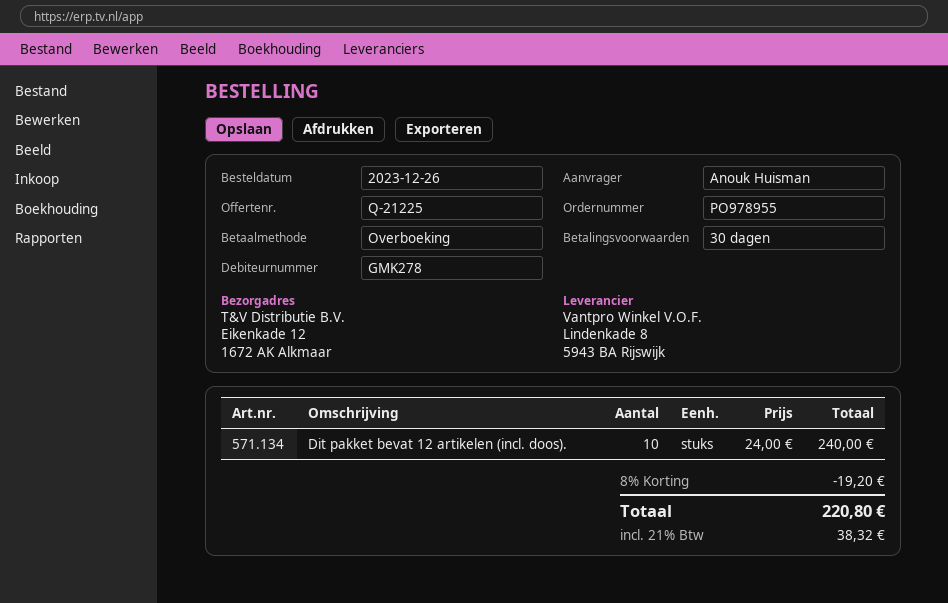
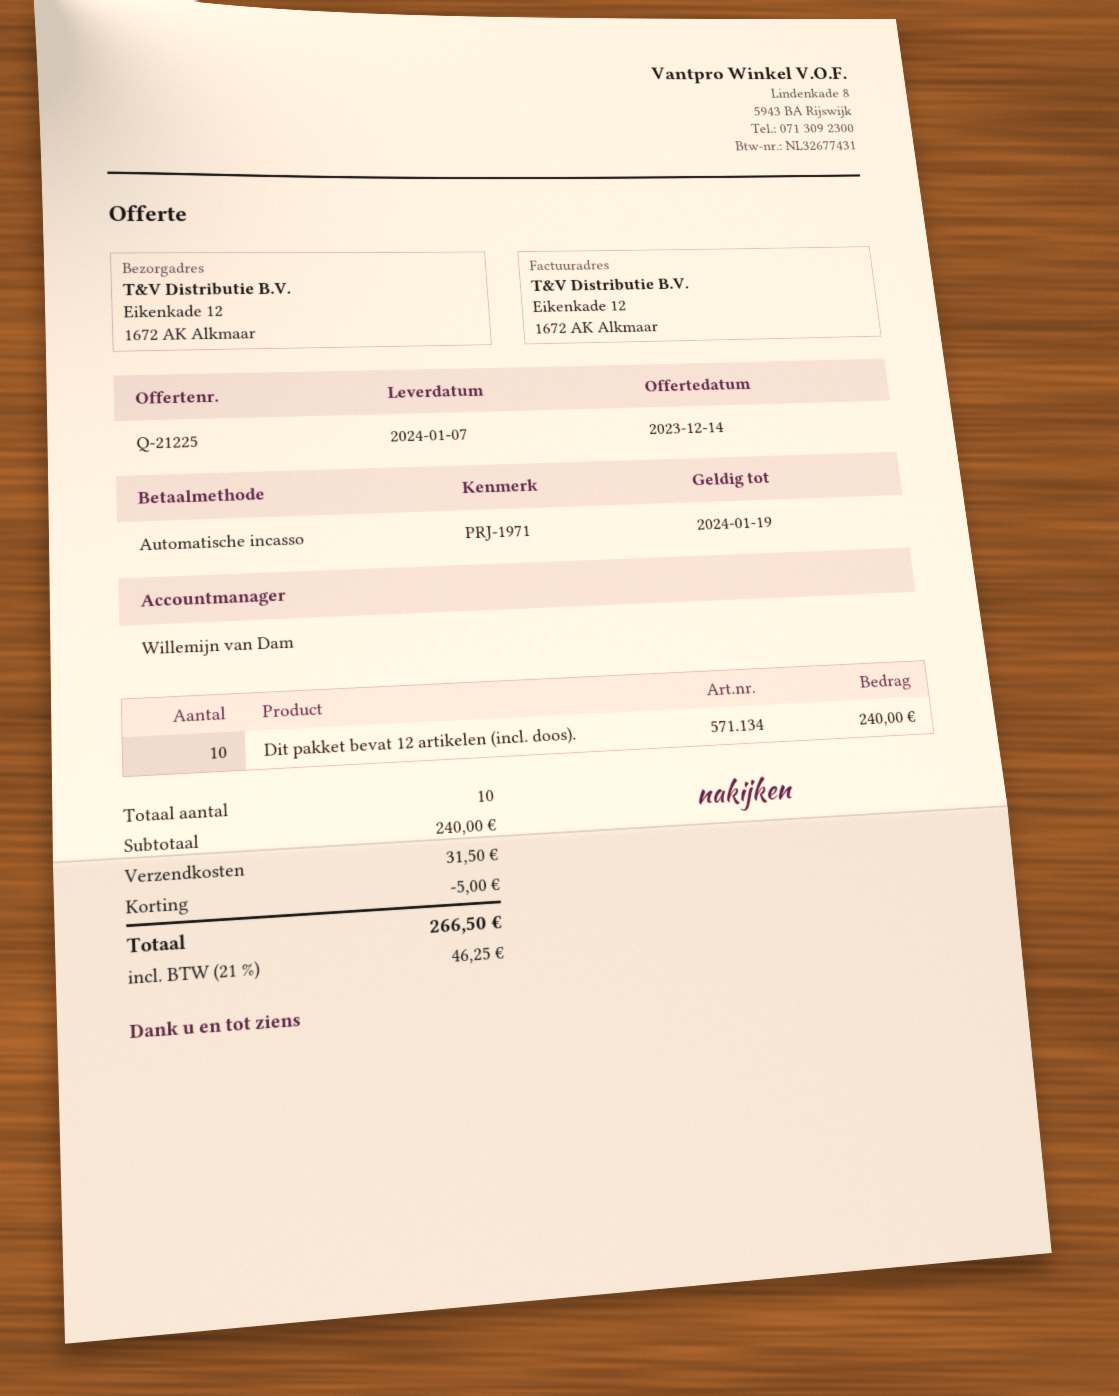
payment method: bank transfer -> direct debit
discount: 19.20 -> 5.00
shipping: none -> 31.50
tax: 21% = 38.32 -> 21% = 46.25
total: 220.80 -> 266.50

